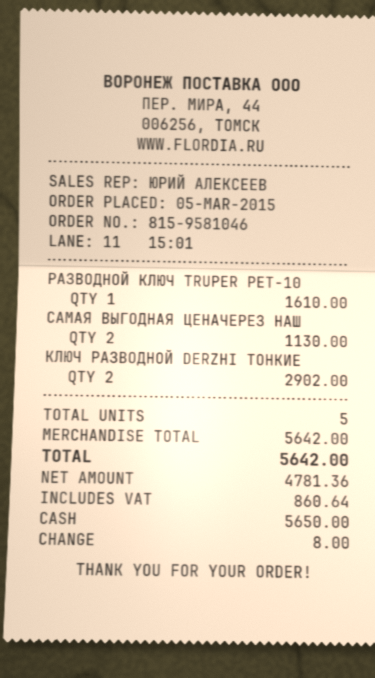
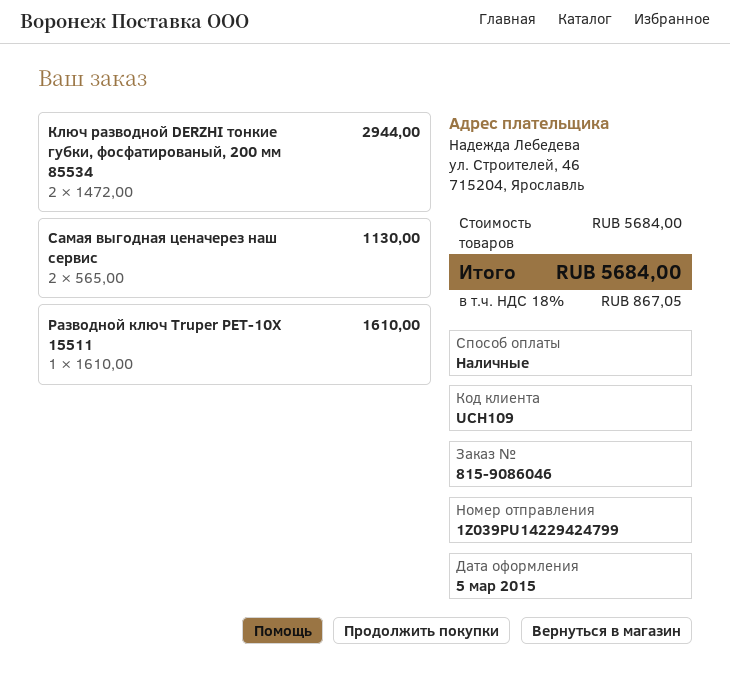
order number: 815-9581046 -> 815-9086046
КЛЮЧ РАЗВОДНОЙ DERZHI ТОНКИЕ: 2 for 2902.00 -> 2 for 2944.00
subtotal: 5642.00 -> 5684.00
tax: 860.64 -> 867.05
total: 5642.00 -> 5684.00

